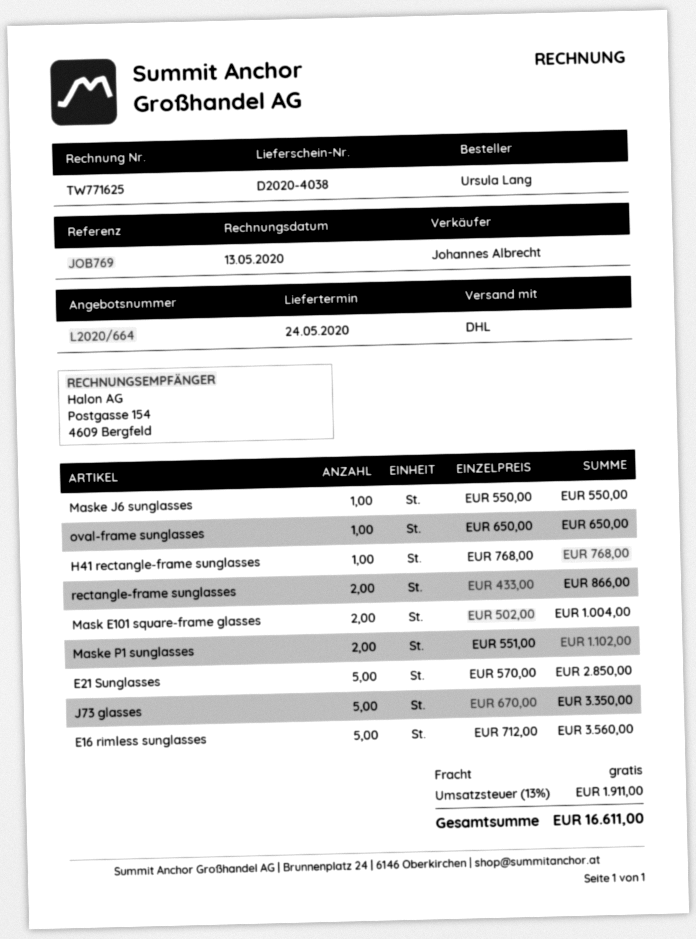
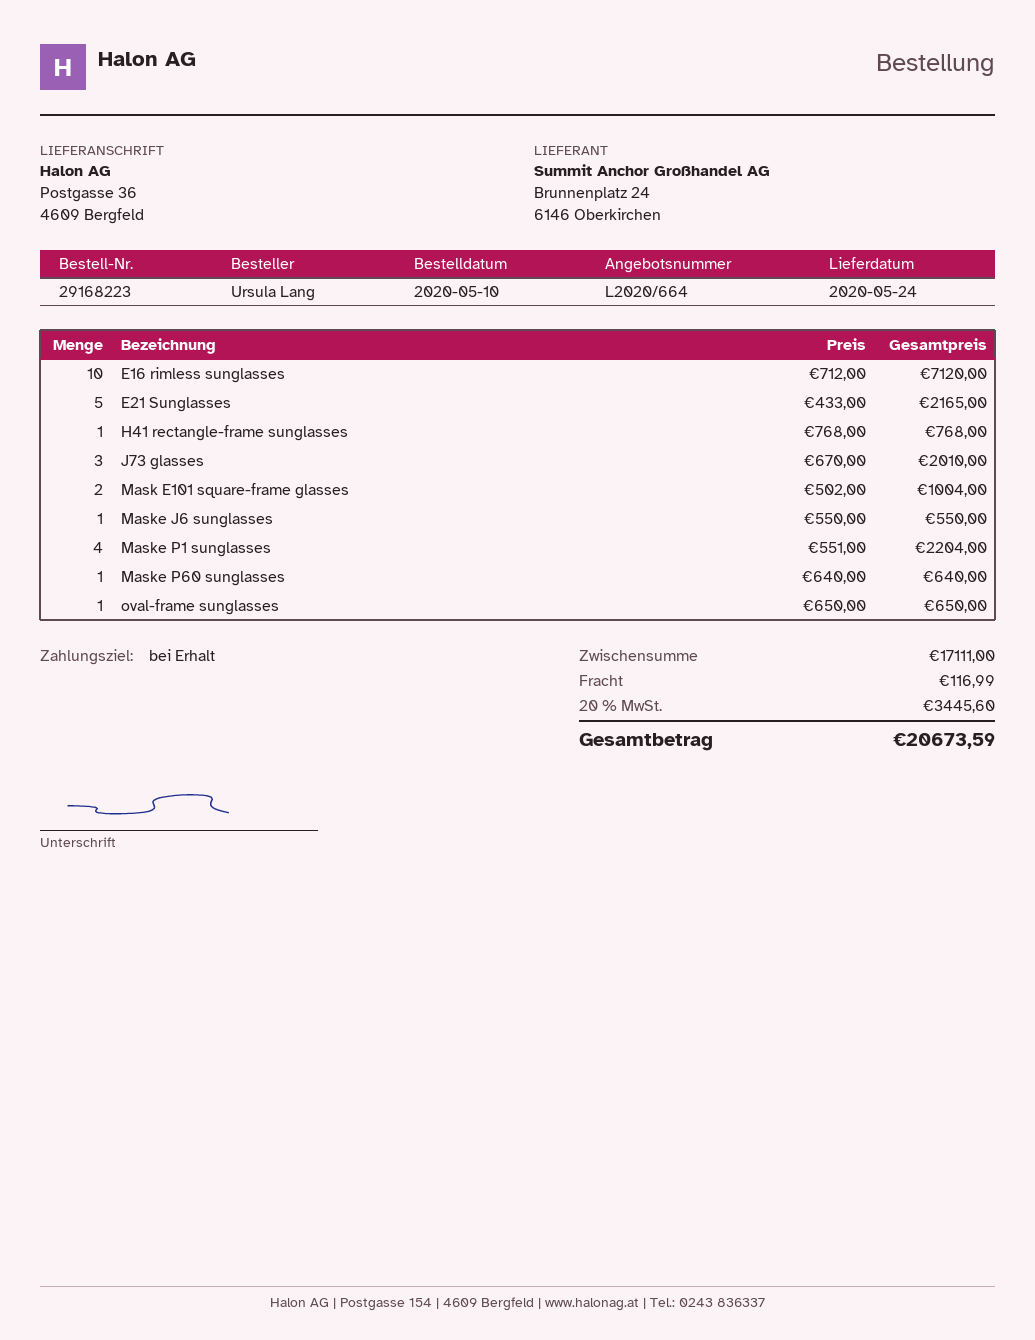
rectangle-frame sunglasses: 2 x 433.00 = 866.00 -> none
Maske P1 sunglasses: 2 x 551.00 = 1102.00 -> 4 x 551.00 = 2204.00
E21 Sunglasses: 5 x 570.00 = 2850.00 -> 5 x 433.00 = 2165.00
J73 glasses: 5 x 670.00 = 3350.00 -> 3 x 670.00 = 2010.00
E16 rimless sunglasses: 5 x 712.00 = 3560.00 -> 10 x 712.00 = 7120.00
Maske P60 sunglasses: none -> 1 x 640.00 = 640.00
shipping: 0.00 -> 116.99
tax: 13% = 1911.00 -> 20% = 3445.60
total: 16611.00 -> 20673.59

